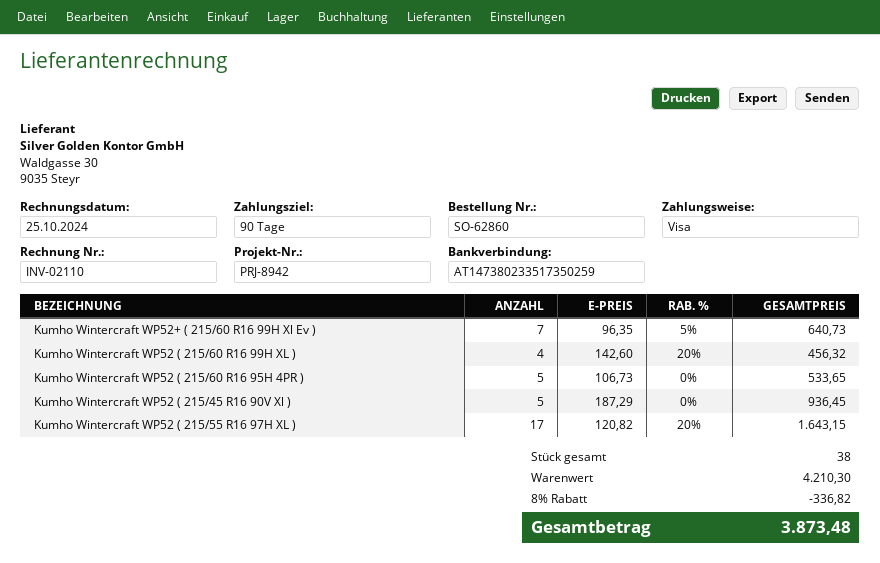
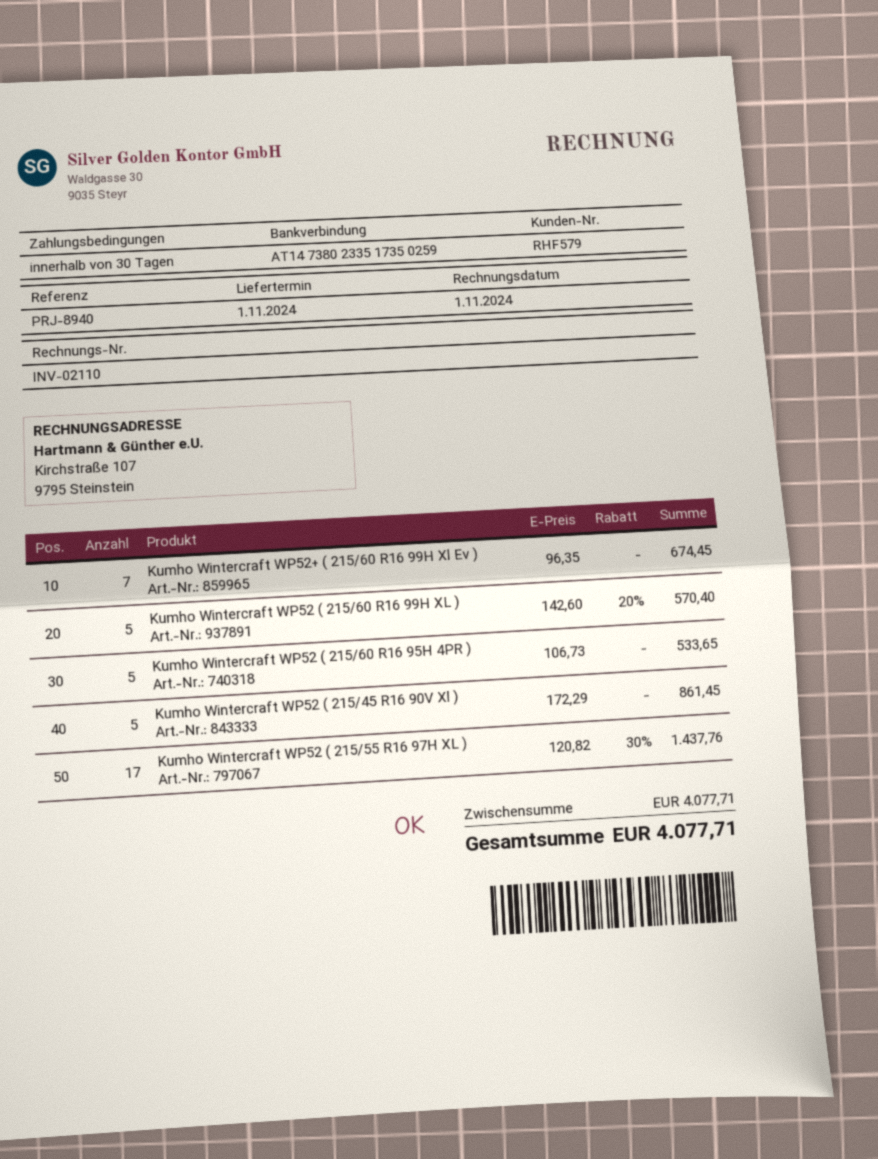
invoice date: 2024-10-25 -> 2024-11-01
payment terms: 90 days -> 30 days
reference: PRJ-8942 -> PRJ-8940
Kumho Wintercraft WP52+ ( 215/60 R16 99H Xl Ev ): 7 x 96.35 - 5% = 640.73 -> 7 x 96.35 = 674.45
Kumho Wintercraft WP52 ( 215/60 R16 99H XL ): 4 x 142.60 - 20% = 456.32 -> 5 x 142.60 - 20% = 570.40
Kumho Wintercraft WP52 ( 215/45 R16 90V Xl ): 5 x 187.29 = 936.45 -> 5 x 172.29 = 861.45
Kumho Wintercraft WP52 ( 215/55 R16 97H XL ): 17 x 120.82 - 20% = 1643.15 -> 17 x 120.82 - 30% = 1437.76
subtotal: 4210.30 -> 4077.71
discount: 8% = 336.82 -> none
total: 3873.48 -> 4077.71

